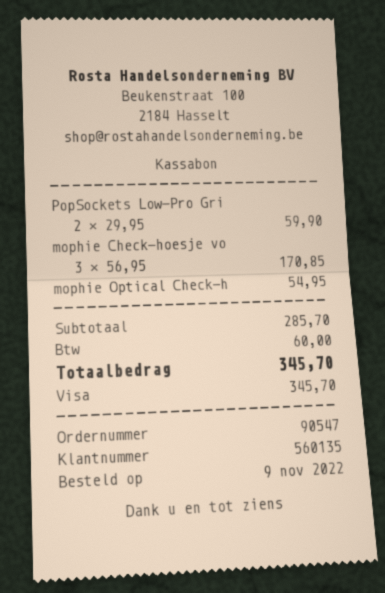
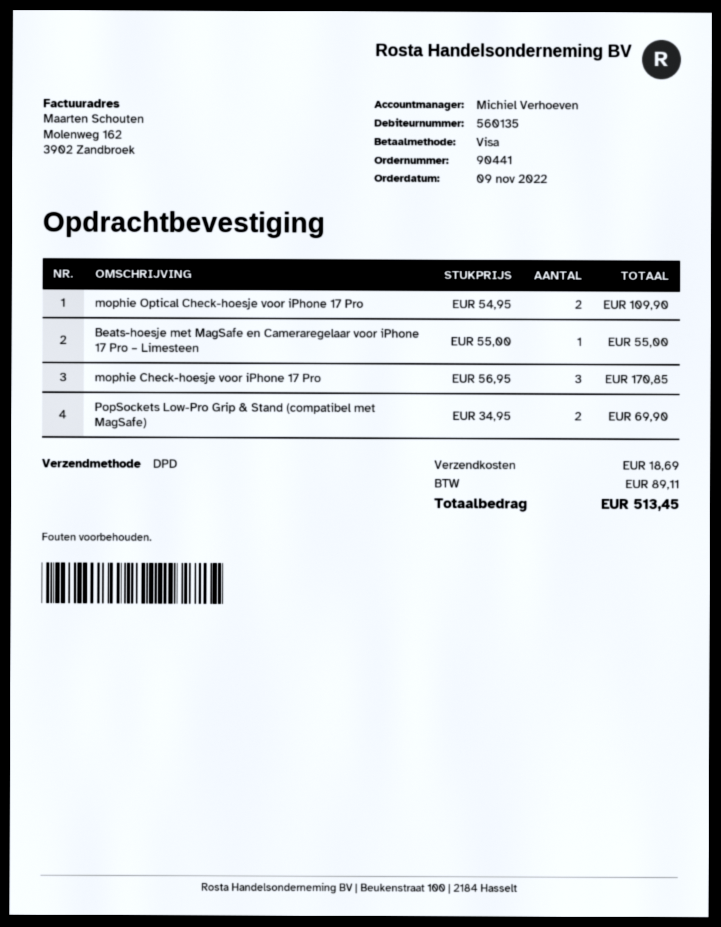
order number: 90547 -> 90441
PopSockets Low-Pro Gri: 2 x 29.95 = 59.90 -> 2 x 34.95 = 69.90
mophie Optical Check-h: 1 x 54.95 = 54.95 -> 2 x 54.95 = 109.90
Beats-hoesje met MagSafe en Cameraregelaar voor iPhone 17 Pro – Limesteen: none -> 1 x 55.00 = 55.00
shipping: none -> 18.69
tax: 60.00 -> 89.11
total: 345.70 -> 513.45

